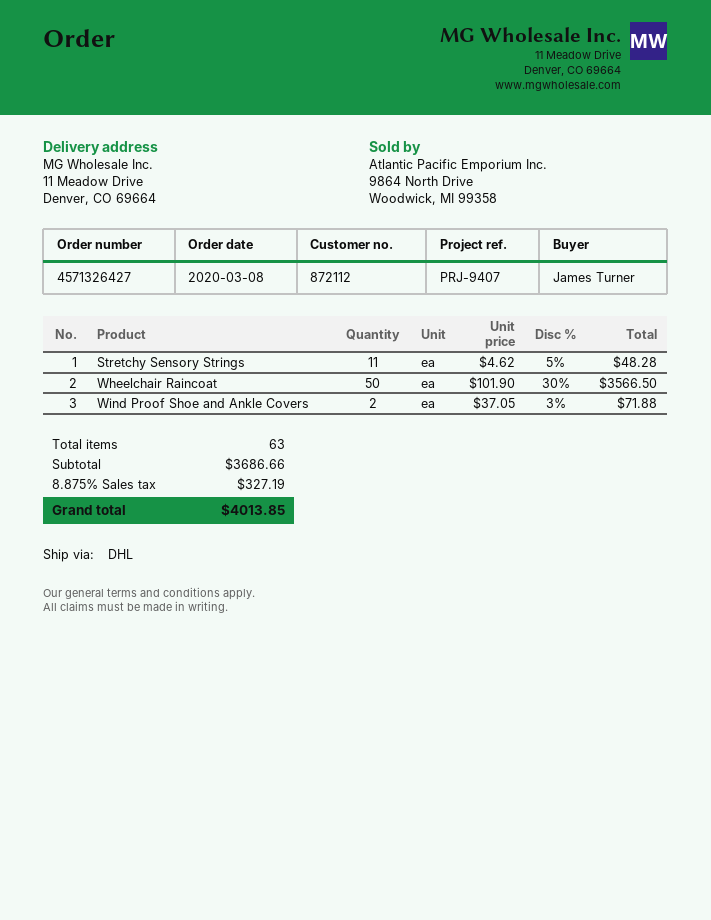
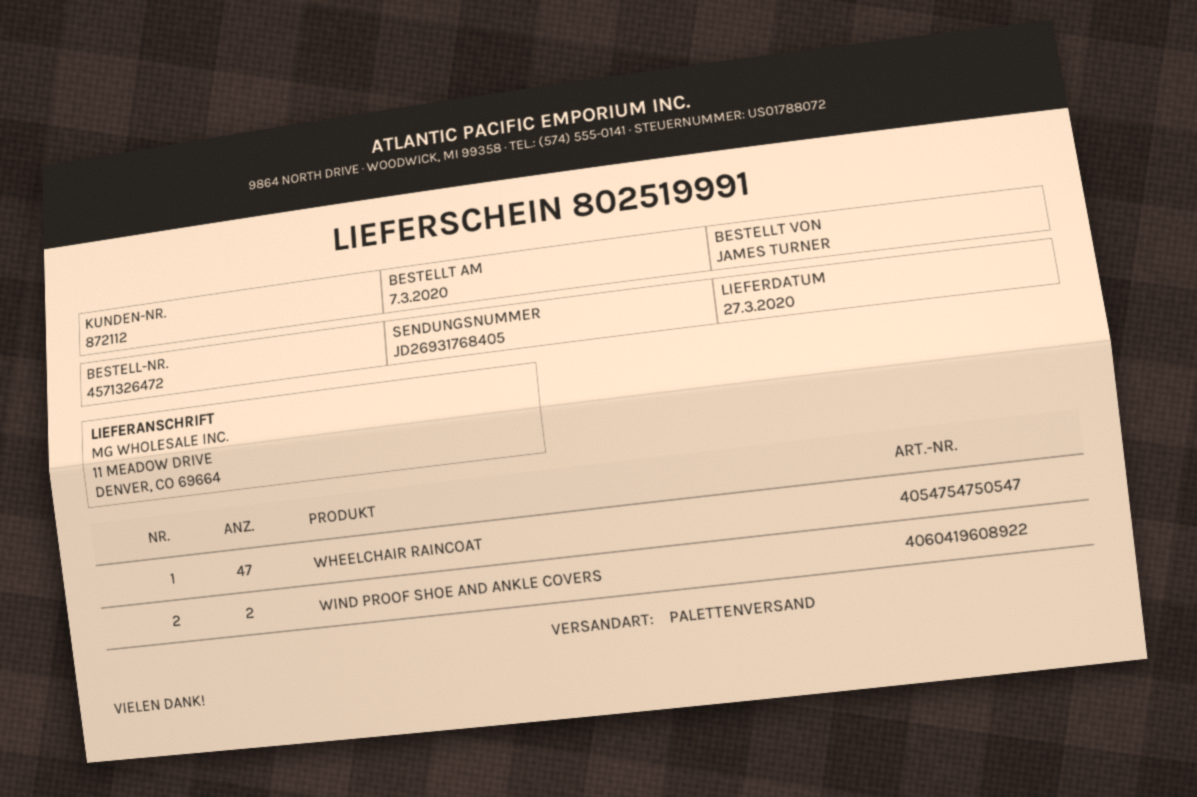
order number: 4571326427 -> 4571326472
order date: 2020-03-08 -> 2020-03-07
shipping method: DHL -> pallet freight
Stretchy Sensory Strings: 11 -> none
Wheelchair Raincoat: 50 -> 47

